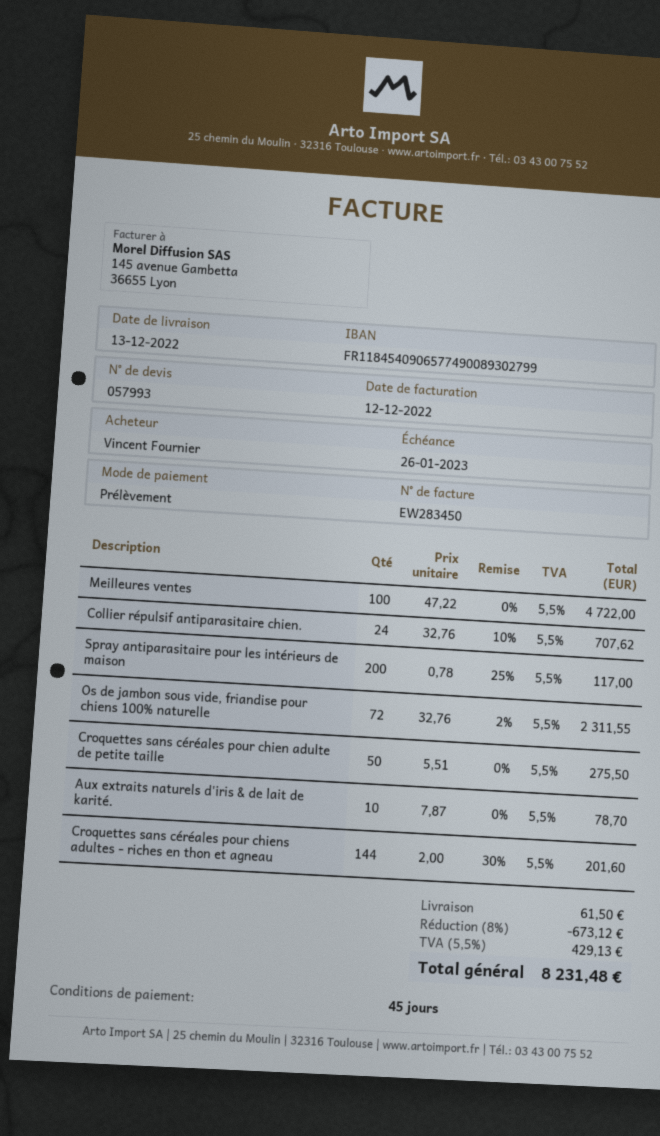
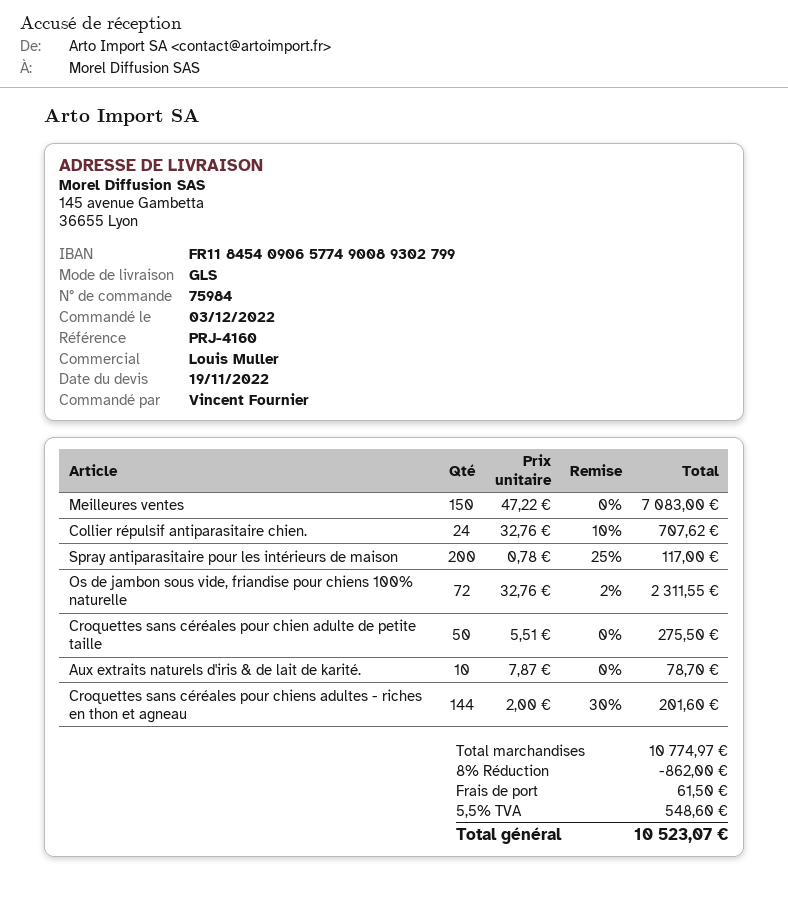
Meilleures ventes: 100 x 47.22 = 4722.00 -> 150 x 47.22 = 7083.00
discount: 8% = 673.12 -> 8% = 862.00
tax: 5.5% = 429.13 -> 5.5% = 548.60
total: 8231.48 -> 10523.07

